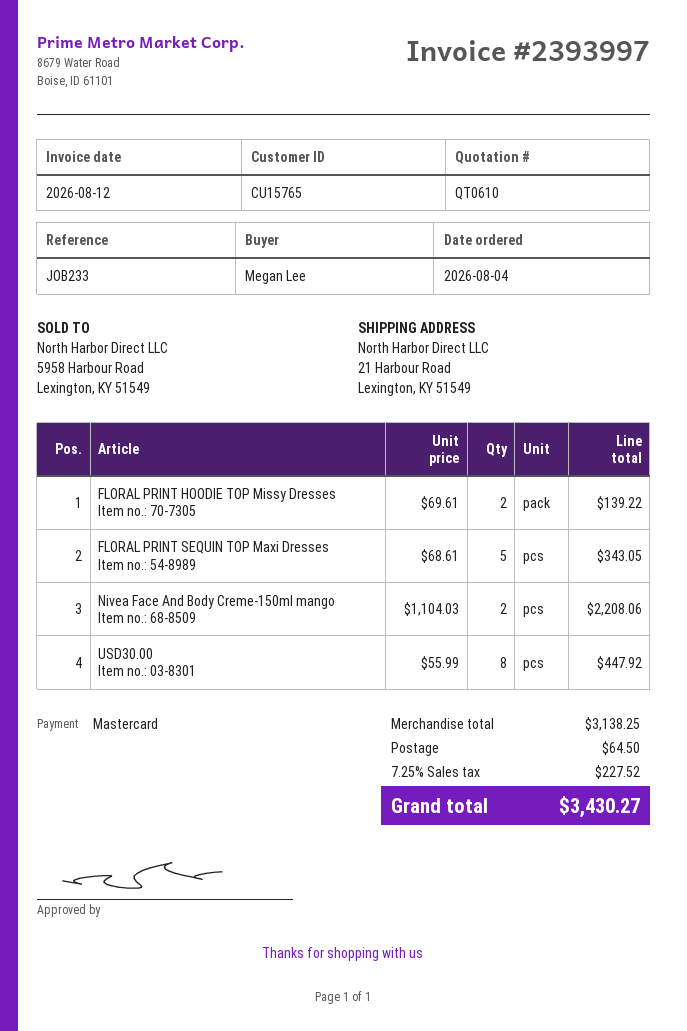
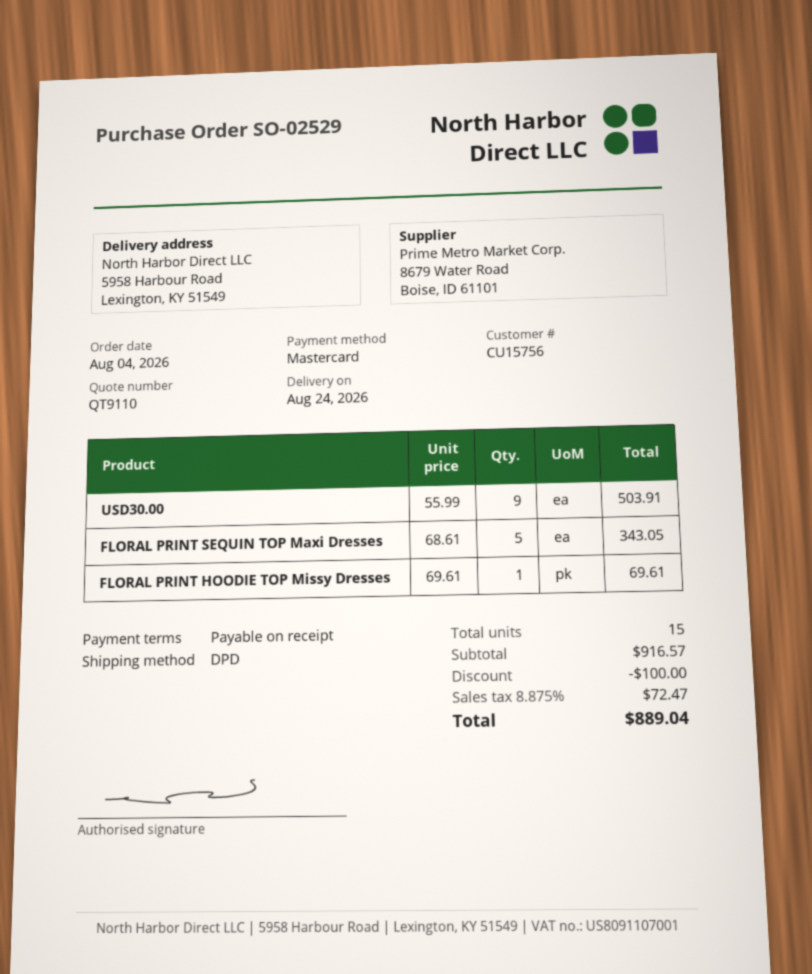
quote number: QT0610 -> QT9110
customer number: CU15765 -> CU15756
ship to: 21 Harbour Road, Lexington, KY 51549 -> 5958 Harbour Road, Lexington, KY 51549
FLORAL PRINT HOODIE TOP Missy Dresses: 2 x 69.61 = 139.22 -> 1 x 69.61 = 69.61
Nivea Face And Body Creme-150ml mango: 2 x 1104.03 = 2208.06 -> none
USD30.00: 8 x 55.99 = 447.92 -> 9 x 55.99 = 503.91
subtotal: 3138.25 -> 916.57
discount: none -> 100.00
shipping: 64.50 -> none
tax: 7.25% = 227.52 -> 8.875% = 72.47
total: 3430.27 -> 889.04

